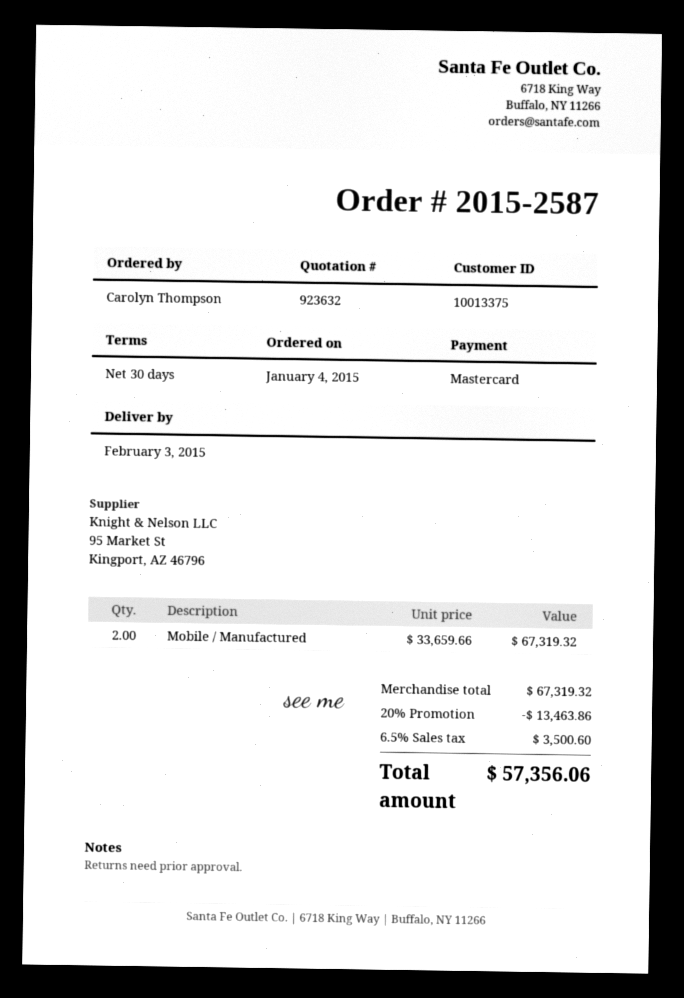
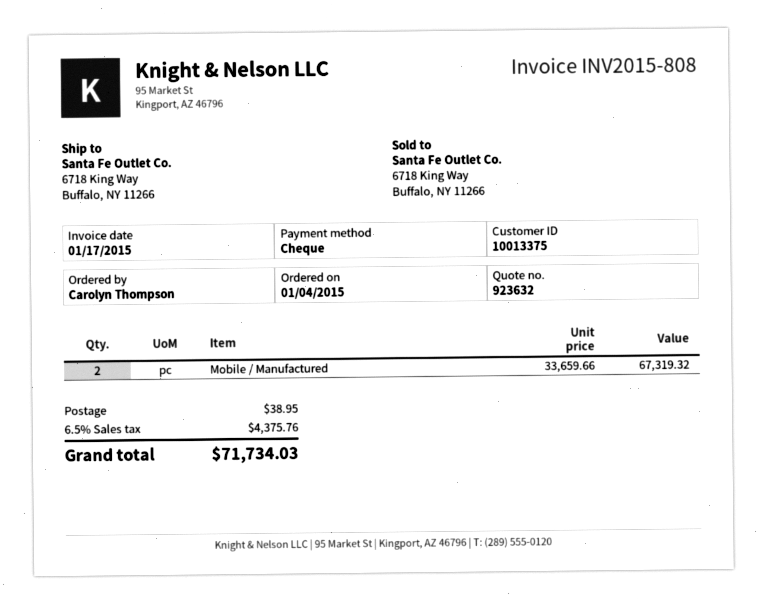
payment method: Mastercard -> cheque
discount: 20% = 13463.86 -> none
shipping: none -> 38.95
tax: 6.5% = 3500.60 -> 6.5% = 4375.76
total: 57356.06 -> 71734.03

